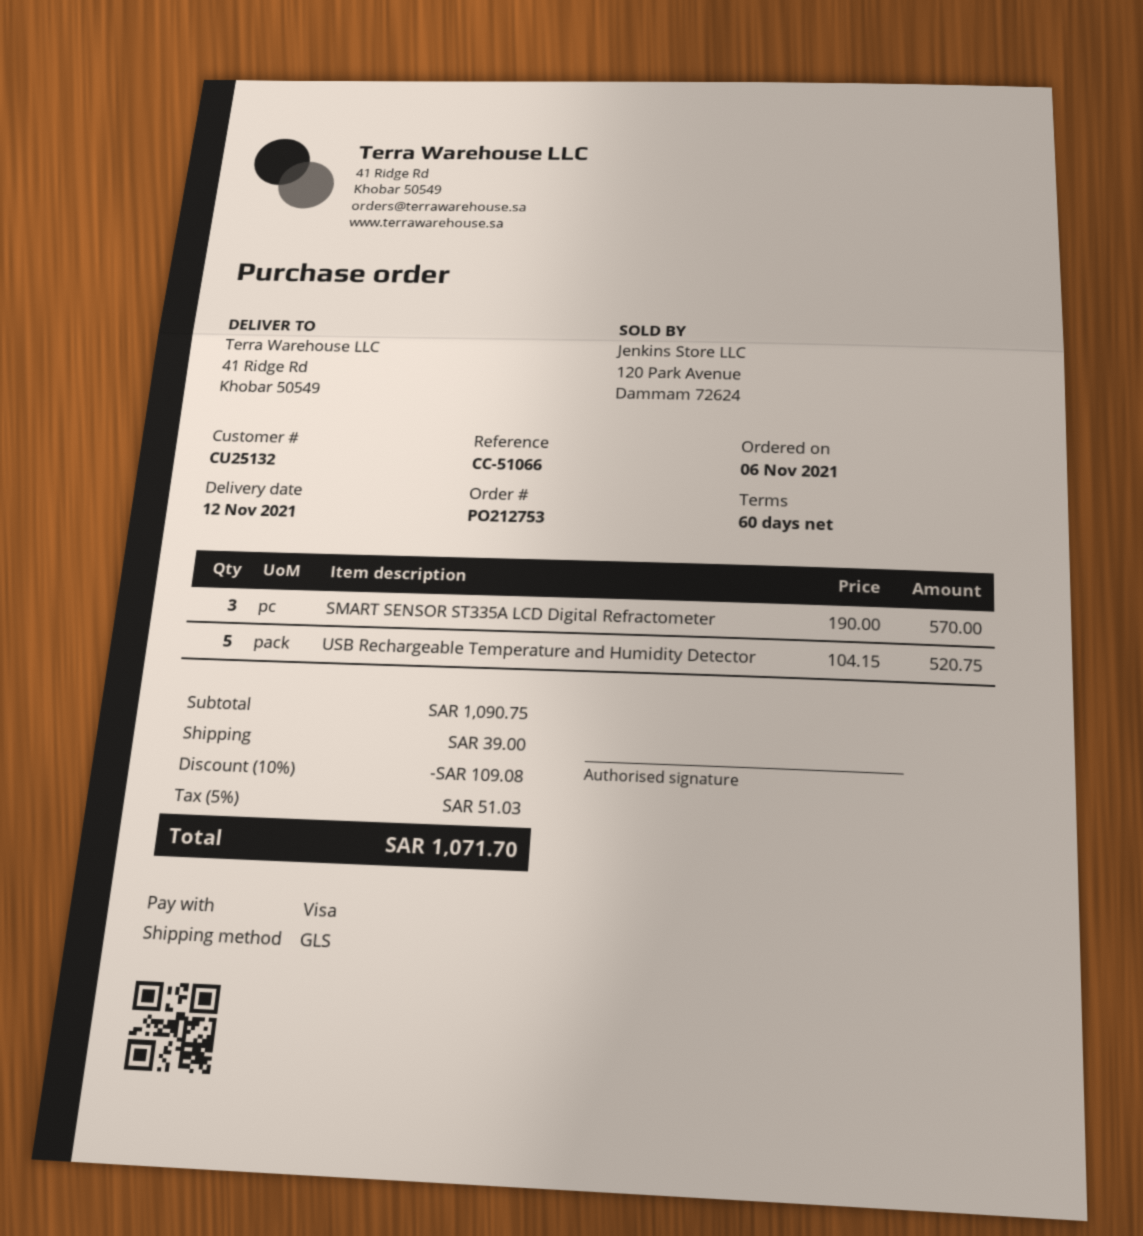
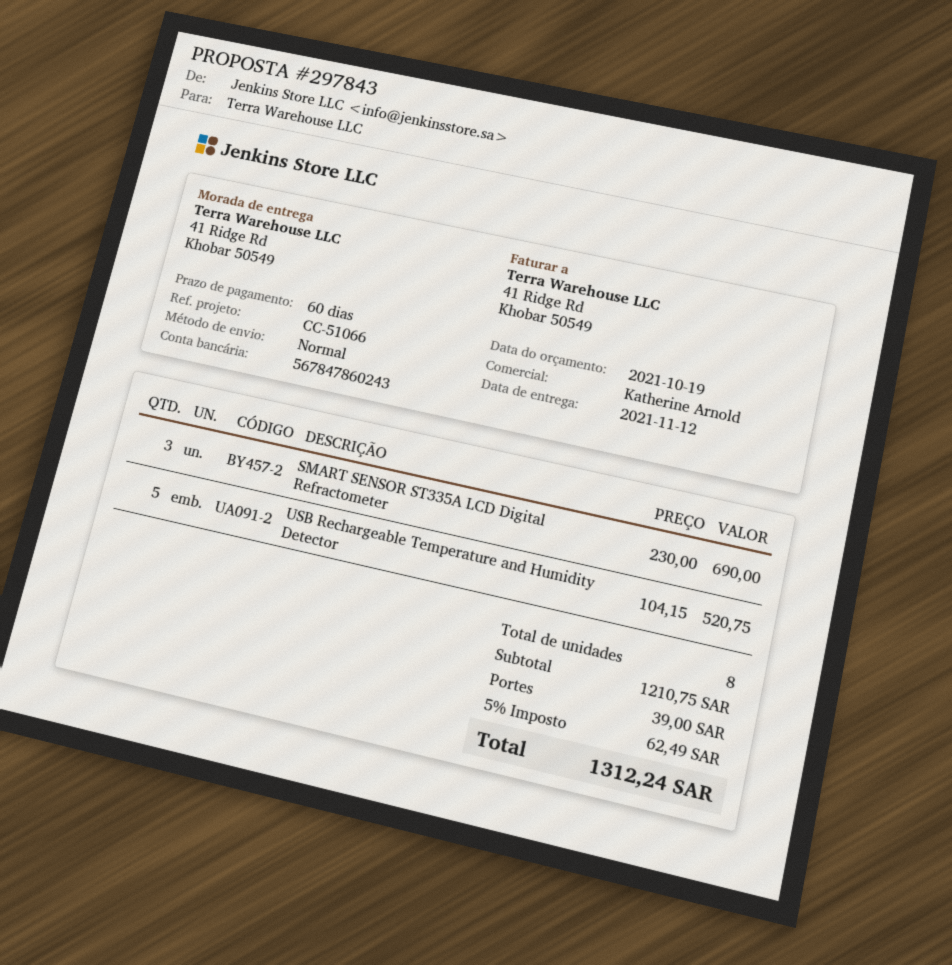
shipping method: GLS -> standard
SMART SENSOR ST335A LCD Digital Refractometer: 3 x 190.00 = 570.00 -> 3 x 230.00 = 690.00
subtotal: 1090.75 -> 1210.75
discount: 10% = 109.08 -> none
tax: 5% = 51.03 -> 5% = 62.49
total: 1071.70 -> 1312.24

